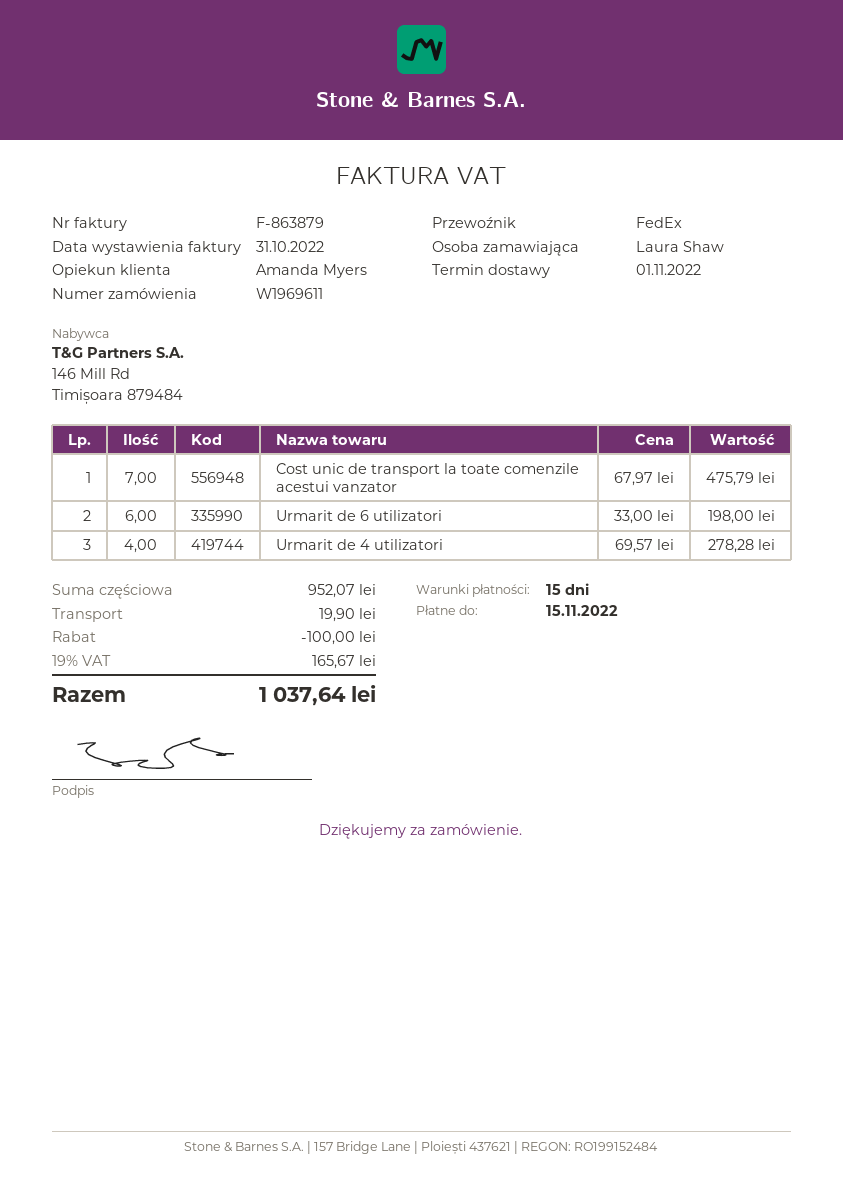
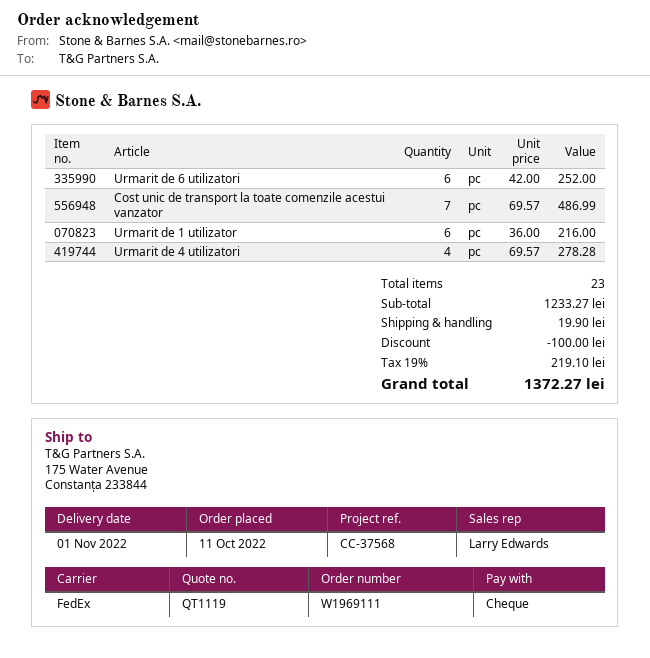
order number: W1969611 -> W1969111
sales rep: Amanda Myers -> Larry Edwards
Cost unic de transport la toate comenzile acestui vanzator: 7 x 67.97 = 475.79 -> 7 x 69.57 = 486.99
Urmarit de 6 utilizatori: 6 x 33.00 = 198.00 -> 6 x 42.00 = 252.00
Urmarit de 1 utilizator: none -> 6 x 36.00 = 216.00
subtotal: 952.07 -> 1233.27
tax: 19% = 165.67 -> 19% = 219.10
total: 1037.64 -> 1372.27

